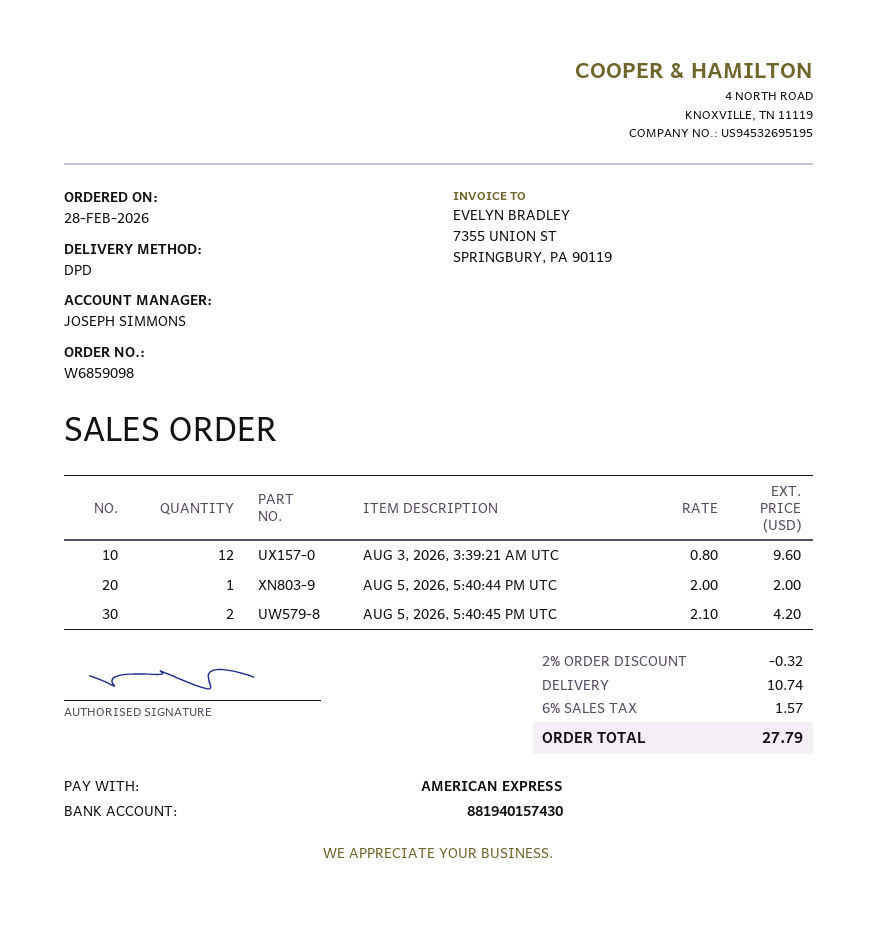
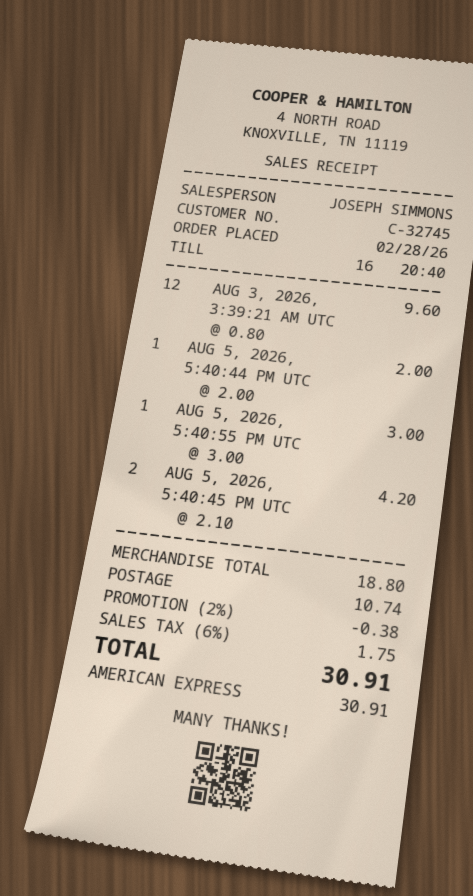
AUG 5, 2026, 5:40:55 PM UTC: none -> 1 x 3.00 = 3.00
discount: 2% = 0.32 -> 2% = 0.38
tax: 6% = 1.57 -> 6% = 1.75
total: 27.79 -> 30.91

